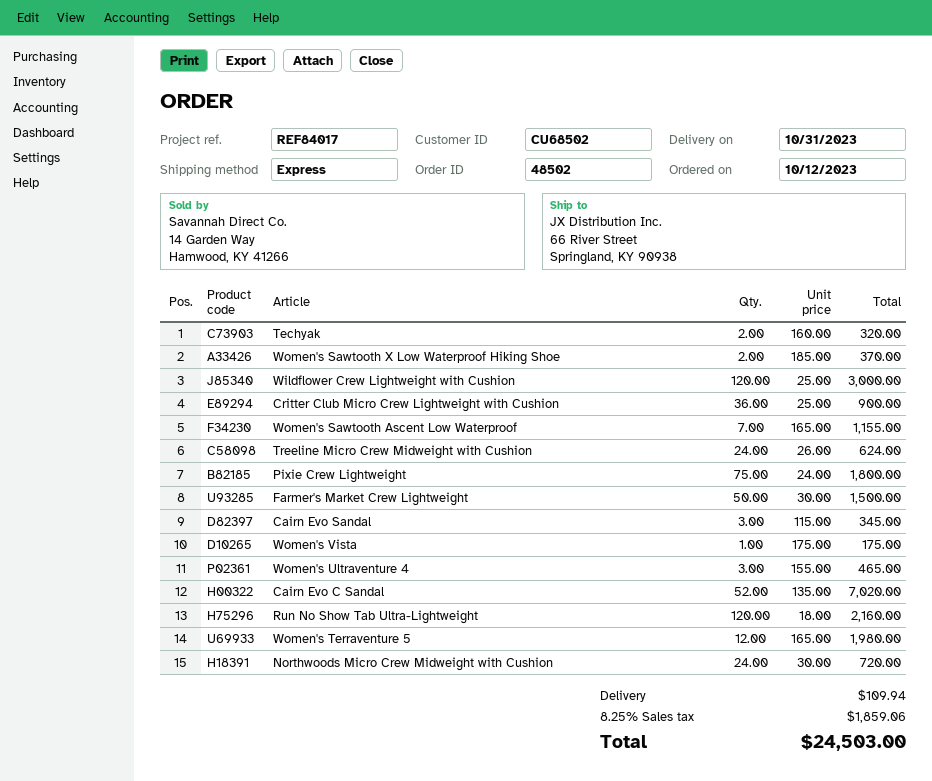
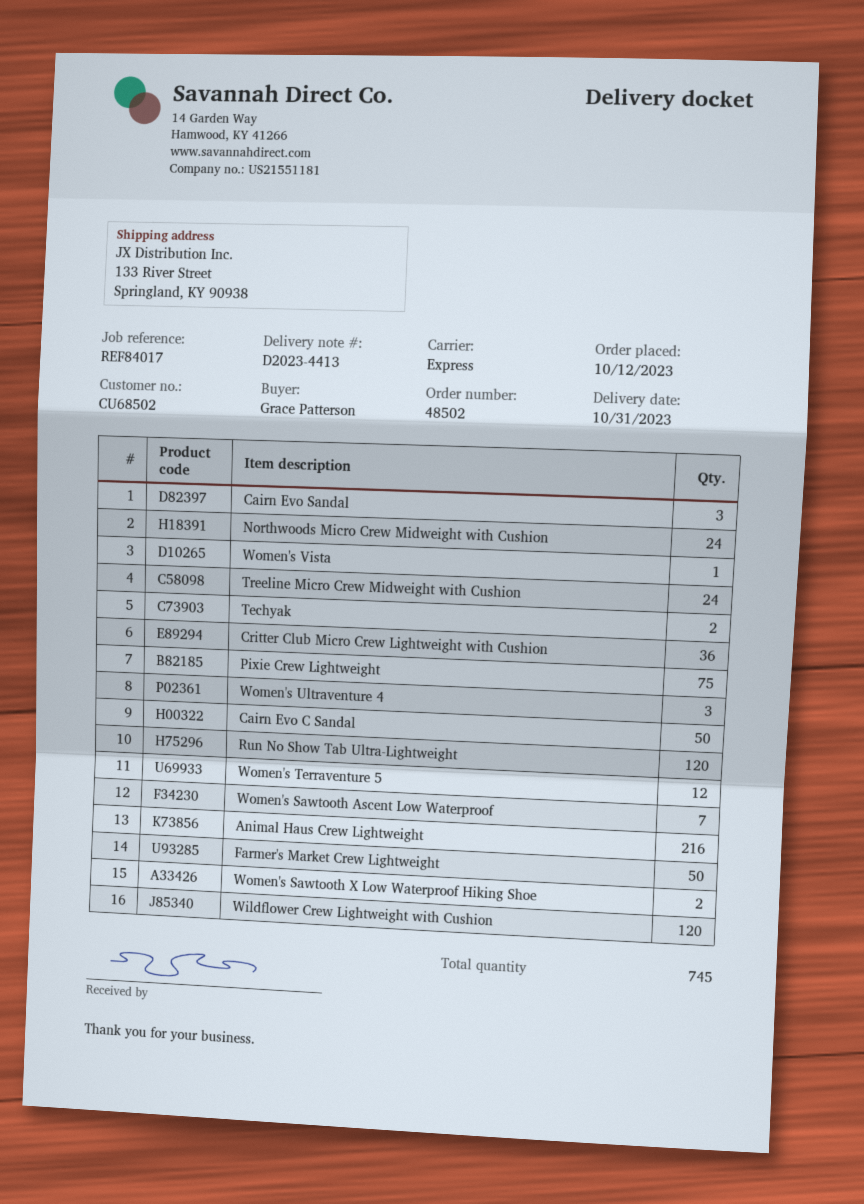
ship to: 66 River Street, Springland, KY 90938 -> 133 River Street, Springland, KY 90938
Cairn Evo C Sandal: 52 -> 50
Animal Haus Crew Lightweight: none -> 216

